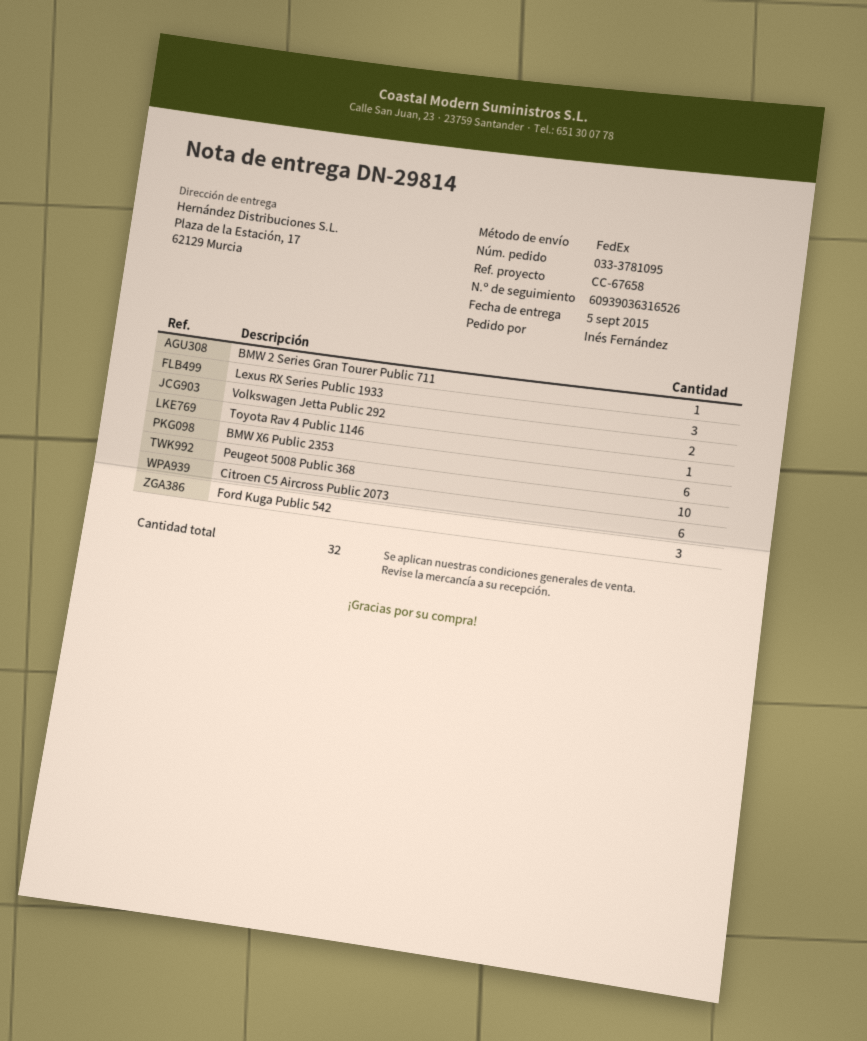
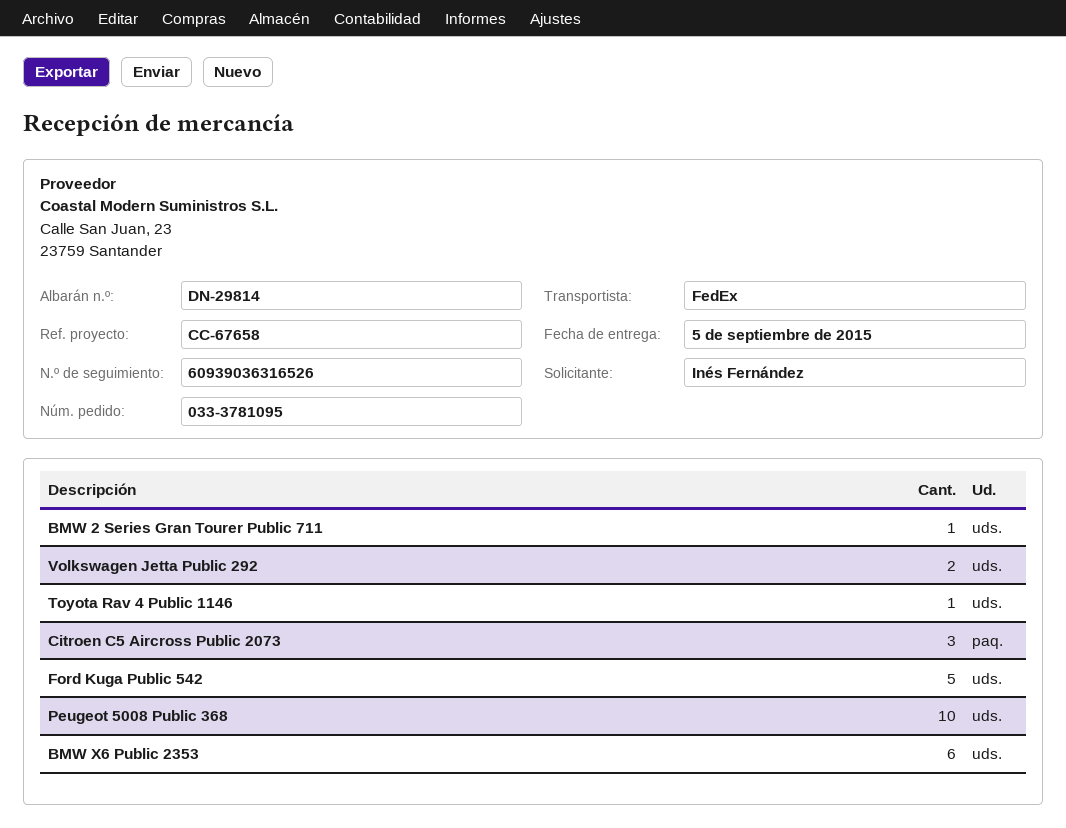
Lexus RX Series Public 1933: 3 -> none
Citroen C5 Aircross Public 2073: 6 -> 3
Ford Kuga Public 542: 3 -> 5

